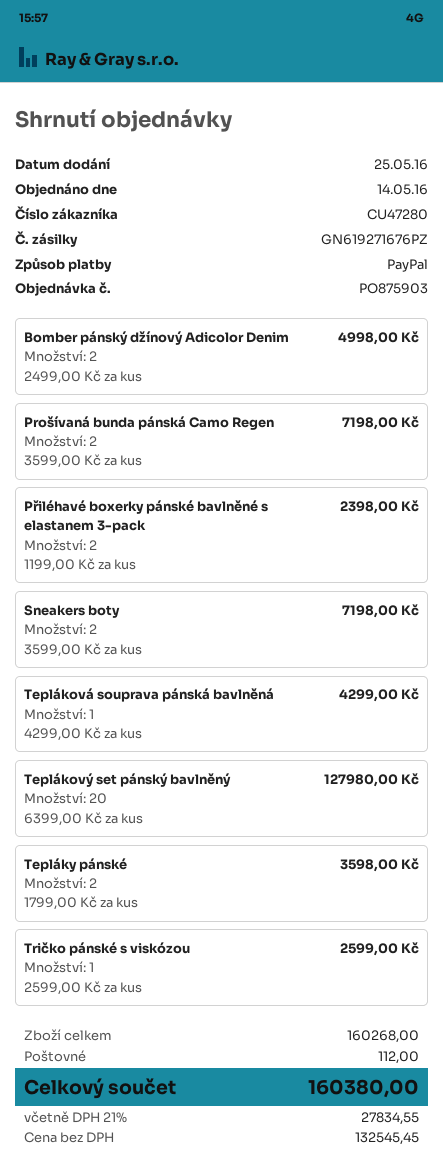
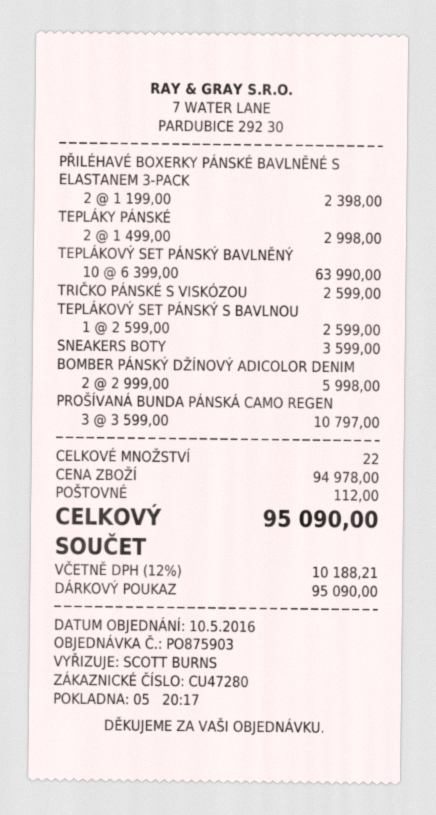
order date: 2016-05-14 -> 2016-05-10
payment method: PayPal -> gift card
Bomber pánský džínový Adicolor Denim: 2 x 2499.00 = 4998.00 -> 2 x 2999.00 = 5998.00
Prošívaná bunda pánská Camo Regen: 2 x 3599.00 = 7198.00 -> 3 x 3599.00 = 10797.00
Sneakers boty: 2 x 3599.00 = 7198.00 -> 1 x 3599.00 = 3599.00
Tepláková souprava pánská bavlněná: 1 x 4299.00 = 4299.00 -> none
Teplákový set pánský bavlněný: 20 x 6399.00 = 127980.00 -> 10 x 6399.00 = 63990.00
Tepláky pánské: 2 x 1799.00 = 3598.00 -> 2 x 1499.00 = 2998.00
TEPLÁKOVÝ SET PÁNSKÝ S BAVLNOU: none -> 1 x 2599.00 = 2599.00
subtotal: 160268.00 -> 94978.00
tax: 21% = 27834.55 -> 12% = 10188.21
total: 160380.00 -> 95090.00

